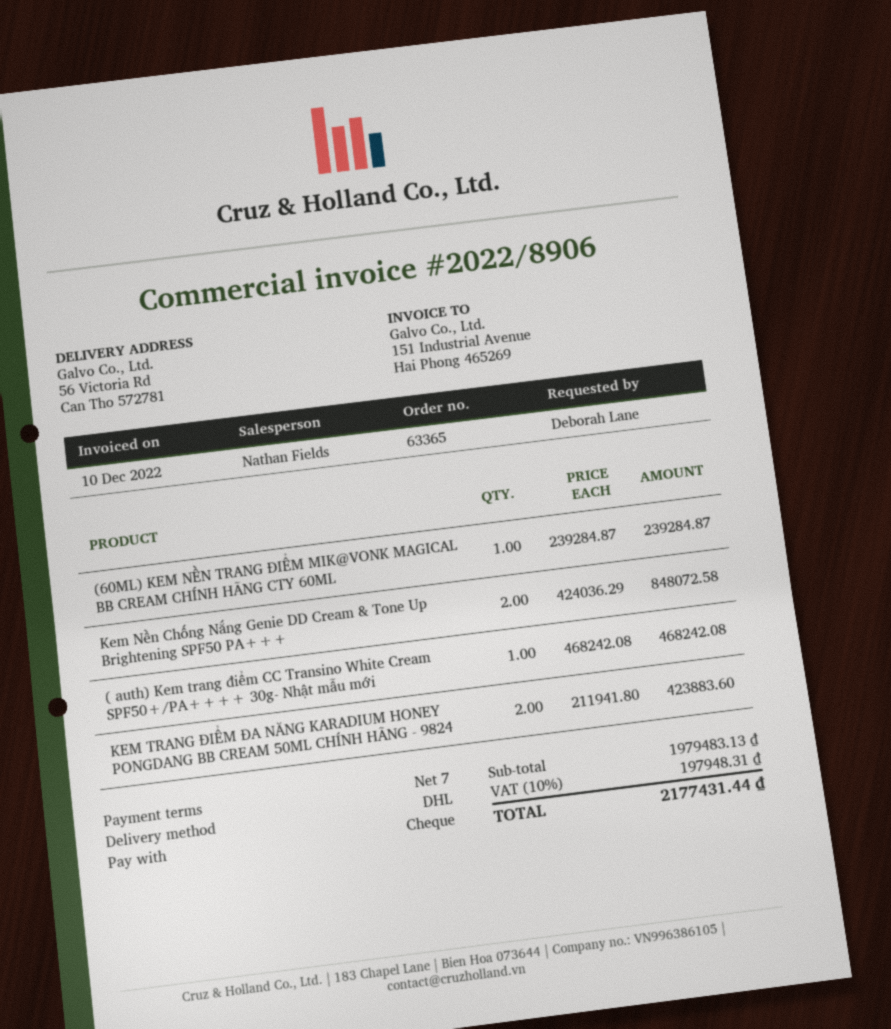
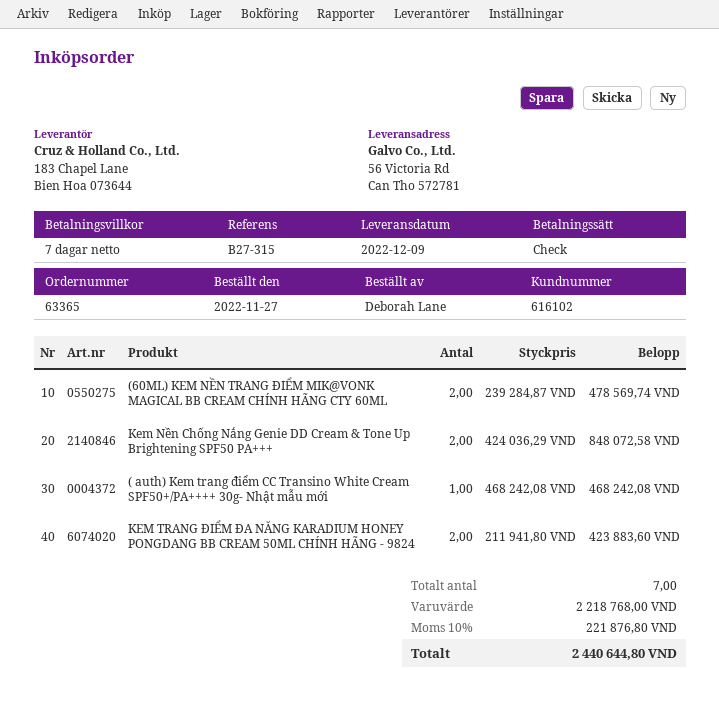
(60ML) KEM NỀN TRANG ĐIỂM MIK@VONK MAGICAL BB CREAM CHÍNH HÃNG CTY 60ML: 1 x 239284.87 = 239284.87 -> 2 x 239284.87 = 478569.74
subtotal: 1979483.13 -> 2218768.00
tax: 10% = 197948.31 -> 10% = 221876.80
total: 2177431.44 -> 2440644.80

